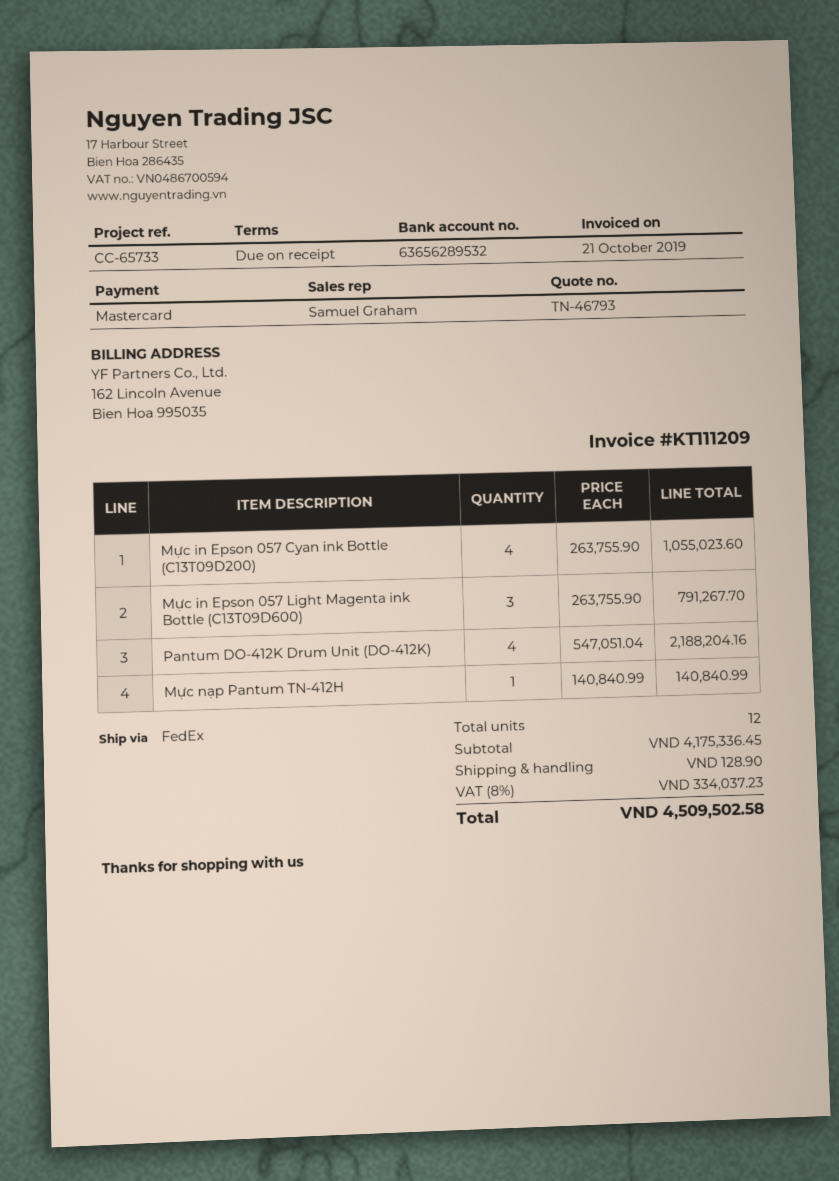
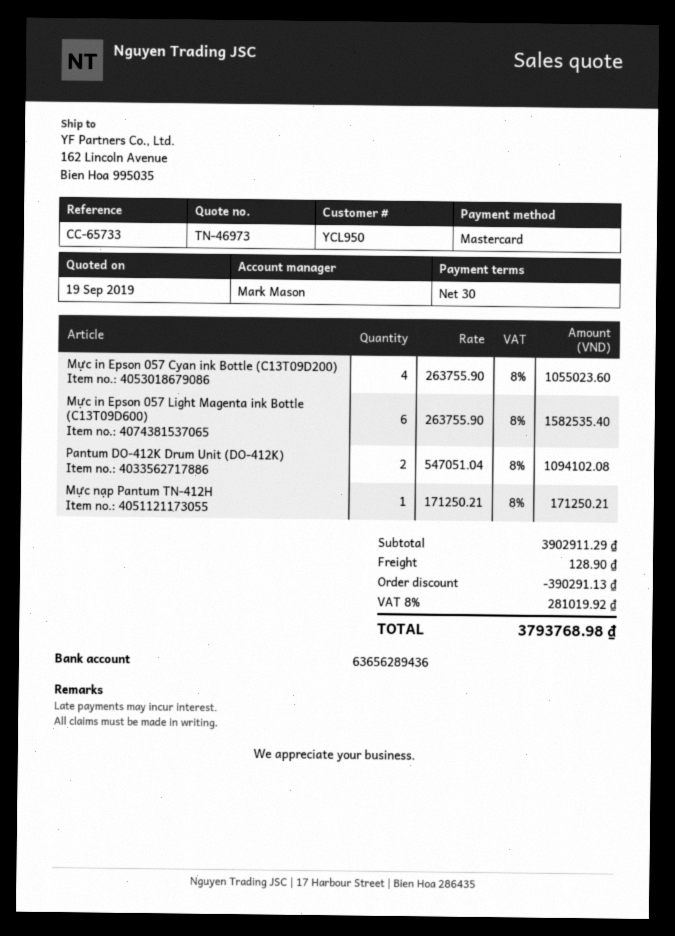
quote number: TN-46793 -> TN-46973
payment terms: on receipt -> 30 days
sales rep: Samuel Graham -> Mark Mason
bank account: 63656289532 -> 63656289436
Mực in Epson 057 Light Magenta ink Bottle (C13T09D600): 3 x 263755.90 = 791267.70 -> 6 x 263755.90 = 1582535.40
Pantum DO-412K Drum Unit (DO-412K): 4 x 547051.04 = 2188204.16 -> 2 x 547051.04 = 1094102.08
Mực nạp Pantum TN-412H: 1 x 140840.99 = 140840.99 -> 1 x 171250.21 = 171250.21
subtotal: 4175336.45 -> 3902911.29
discount: none -> 390291.13
tax: 8% = 334037.23 -> 8% = 281019.92
total: 4509502.58 -> 3793768.98

